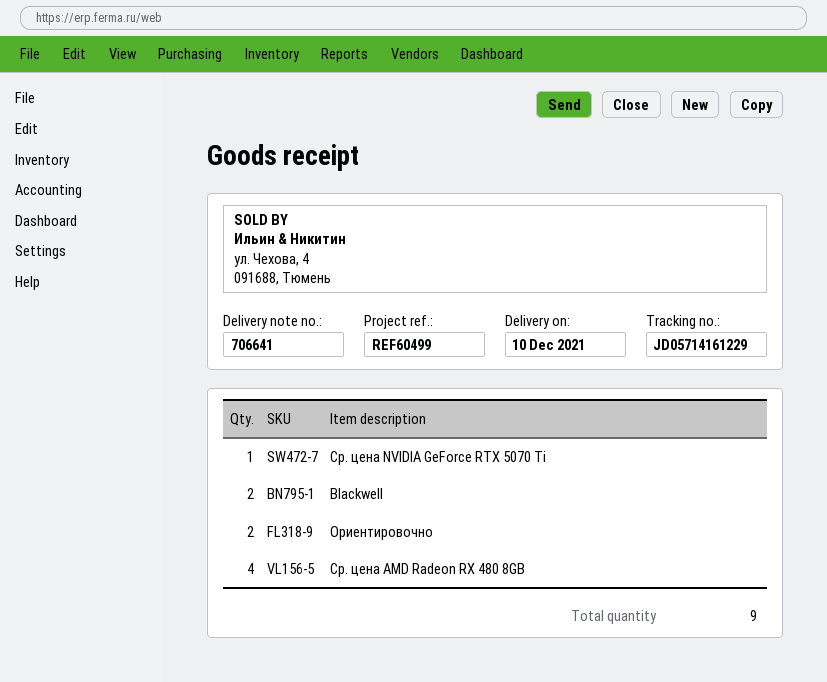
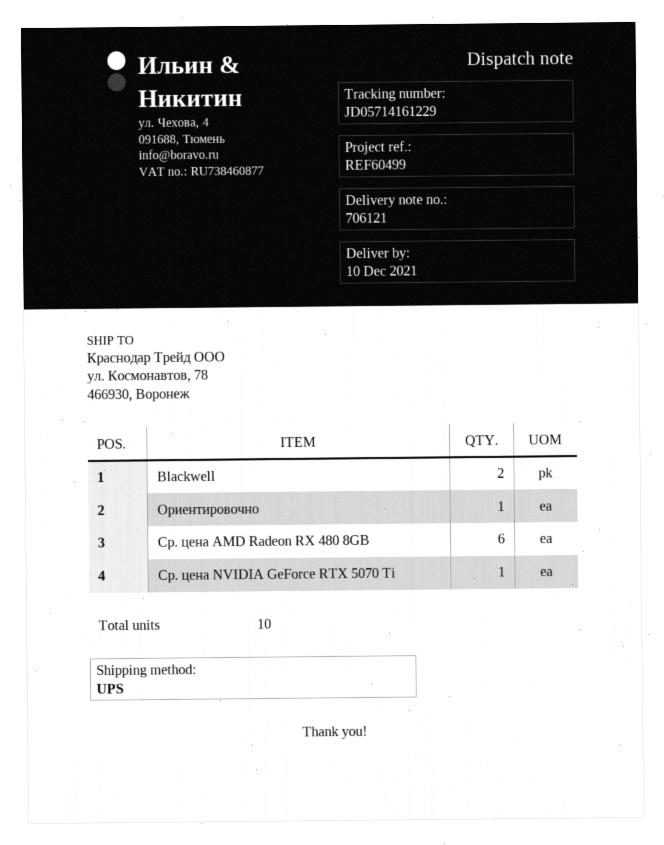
delivery note number: 706641 -> 706121
Ориентировочно: 2 -> 1
Ср. цена AMD Radeon RX 480 8GB: 4 -> 6
total quantity: 9 -> 10

